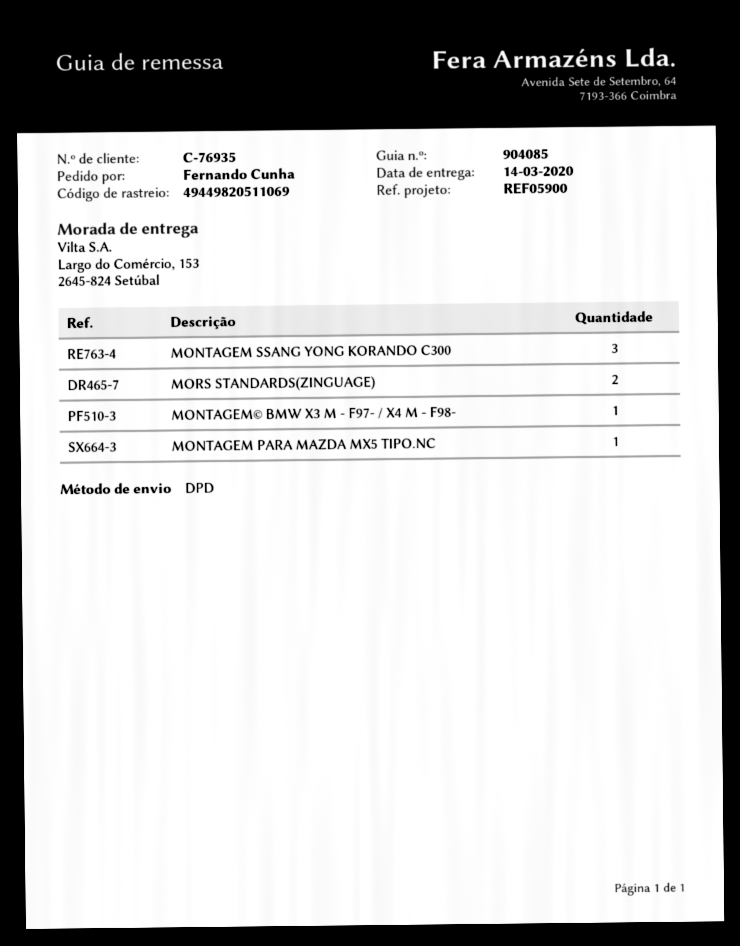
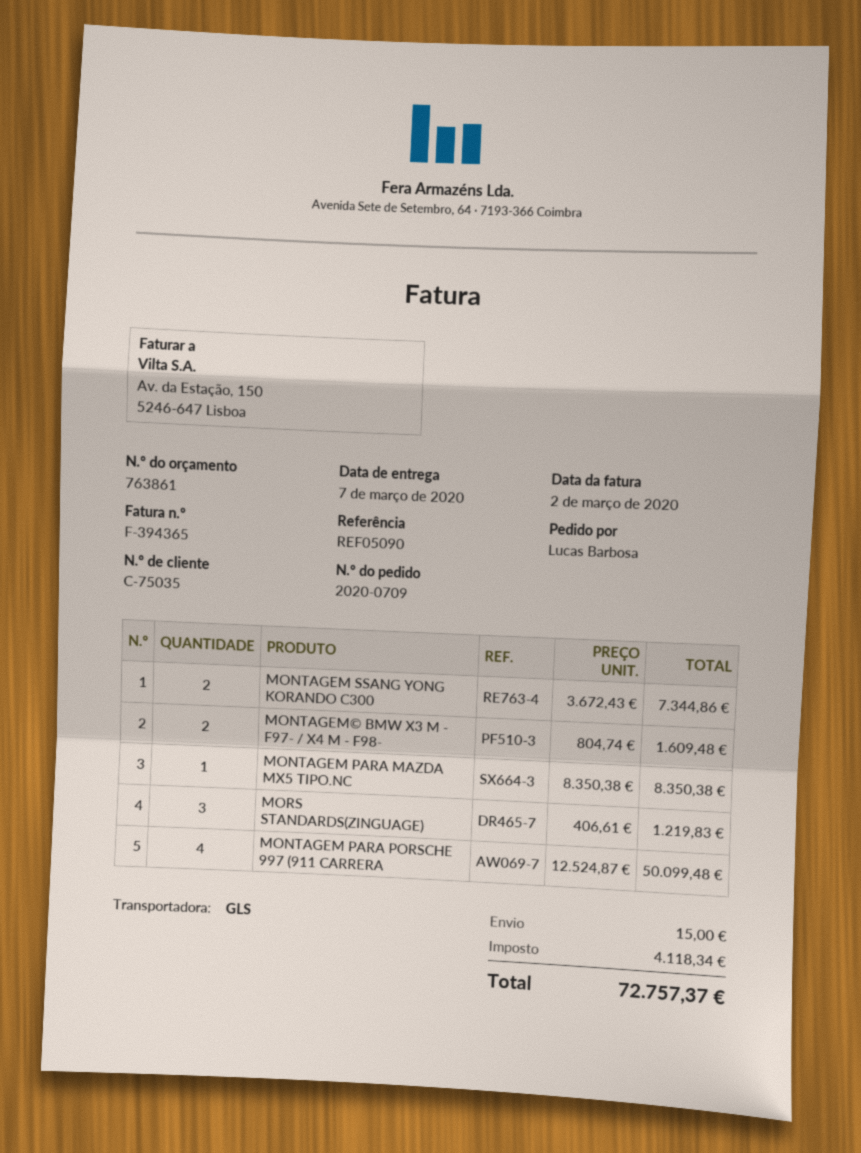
delivery date: 2020-03-14 -> 2020-03-07
customer number: C-76935 -> C-75035
reference: REF05900 -> REF05090
ordered by: Fernando Cunha -> Lucas Barbosa
shipping method: DPD -> GLS
MONTAGEM SSANG YONG KORANDO C300: 3 -> 2
MORS STANDARDS(ZINGUAGE): 2 -> 3
MONTAGEM© BMW X3 M - F97- / X4 M - F98-: 1 -> 2
MONTAGEM PARA PORSCHE 997 (911 CARRERA: none -> 4

